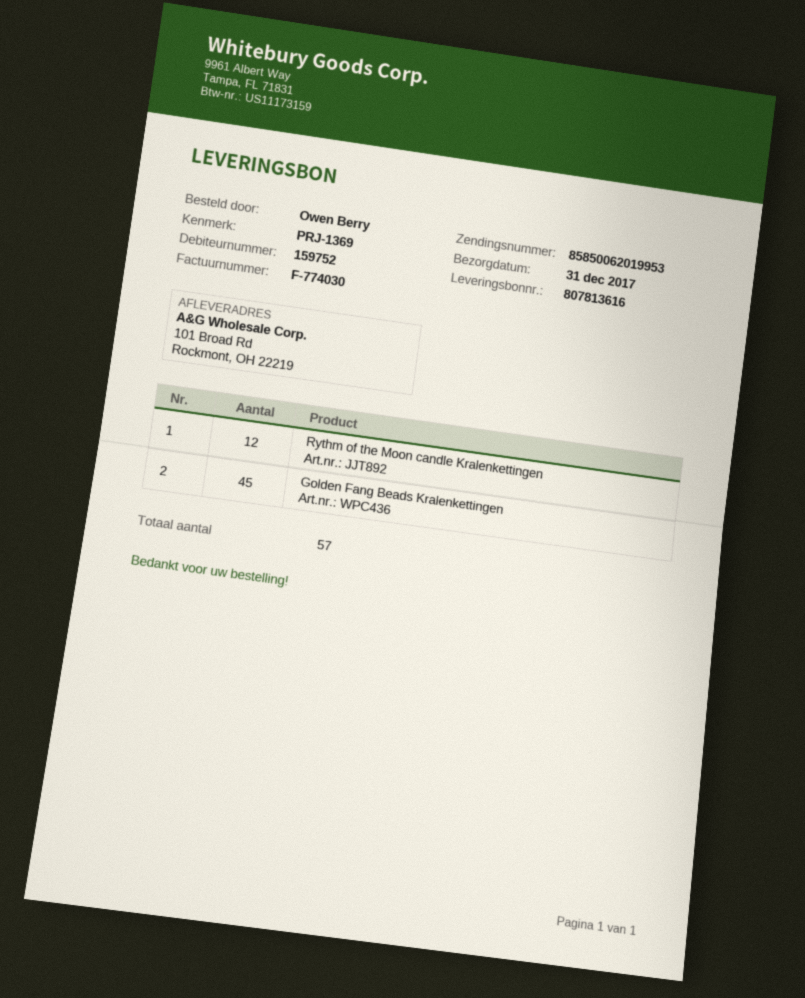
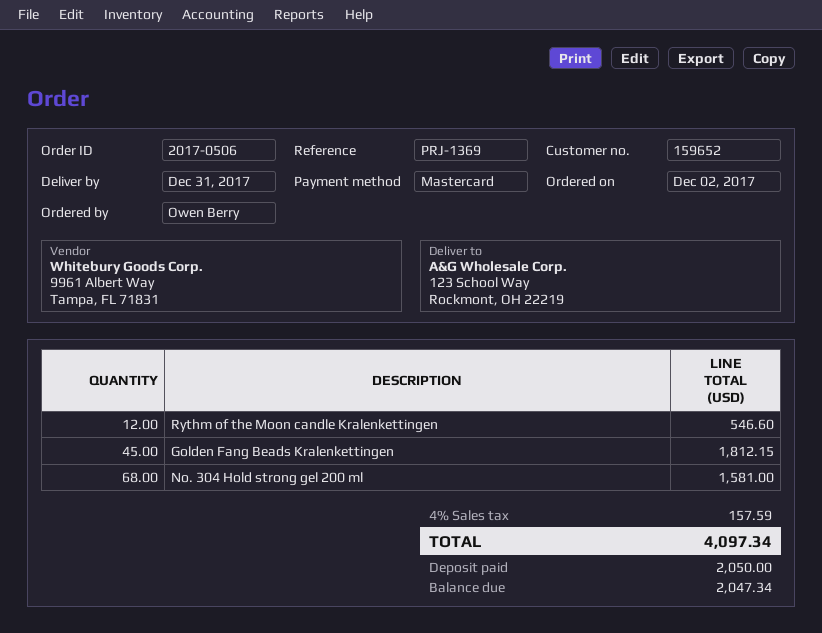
customer number: 159752 -> 159652
ship to: 101 Broad Rd, Rockmont, OH 22219 -> 123 School Way, Rockmont, OH 22219
No. 304 Hold strong gel 200 ml: none -> 68

